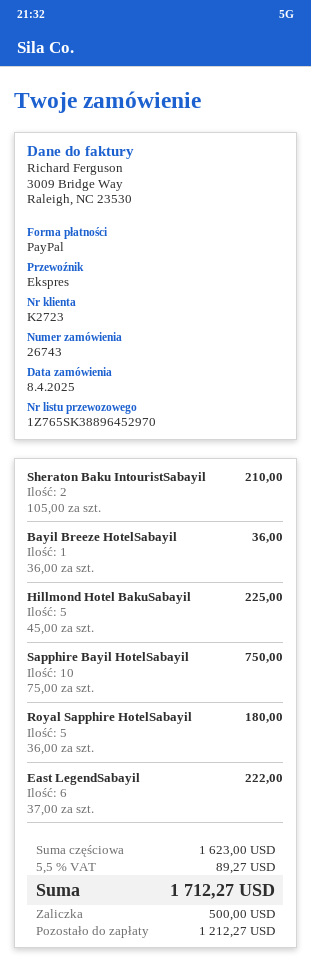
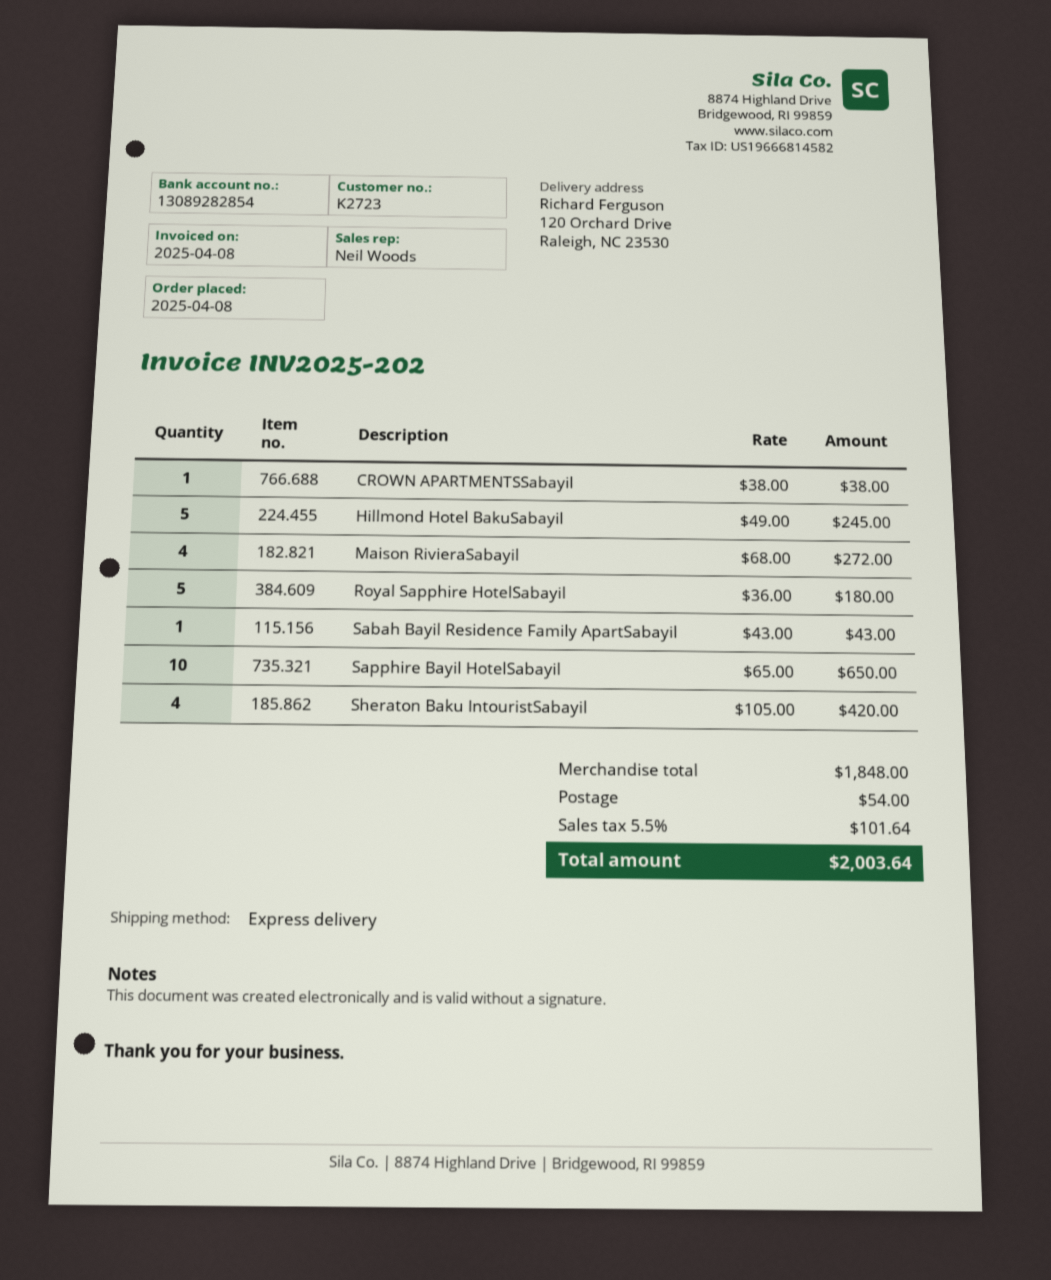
Sheraton Baku IntouristSabayil: 2 x 105.00 = 210.00 -> 4 x 105.00 = 420.00
Bayil Breeze HotelSabayil: 1 x 36.00 = 36.00 -> none
Hillmond Hotel BakuSabayil: 5 x 45.00 = 225.00 -> 5 x 49.00 = 245.00
Sapphire Bayil HotelSabayil: 10 x 75.00 = 750.00 -> 10 x 65.00 = 650.00
East LegendSabayil: 6 x 37.00 = 222.00 -> none
CROWN APARTMENTSSabayil: none -> 1 x 38.00 = 38.00
Maison RivieraSabayil: none -> 4 x 68.00 = 272.00
Sabah Bayil Residence Family ApartSabayil: none -> 1 x 43.00 = 43.00
subtotal: 1623.00 -> 1848.00
shipping: none -> 54.00
tax: 5.5% = 89.27 -> 5.5% = 101.64
total: 1712.27 -> 2003.64

